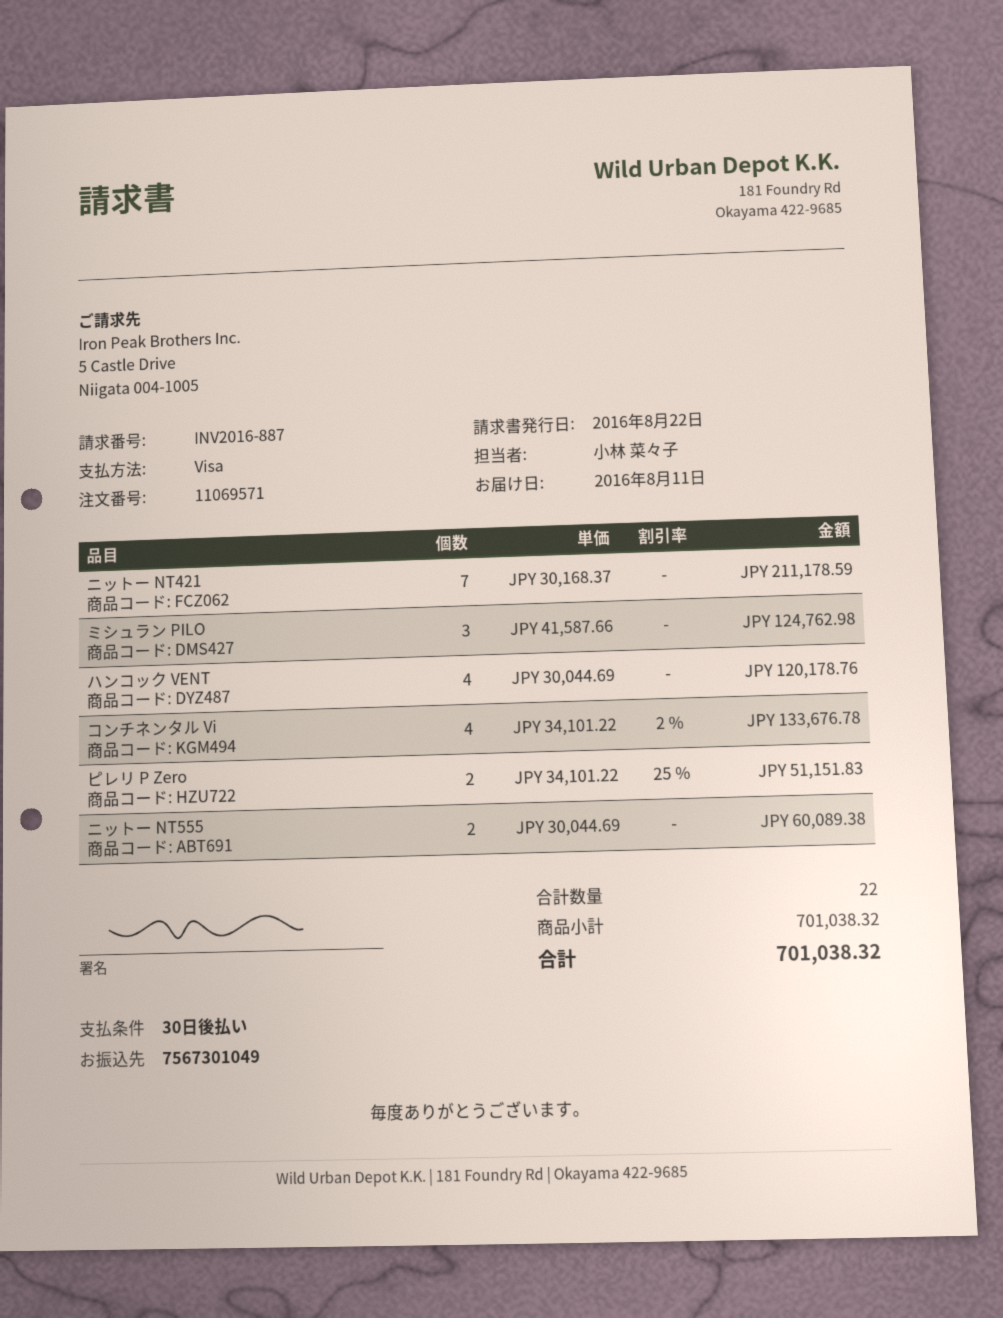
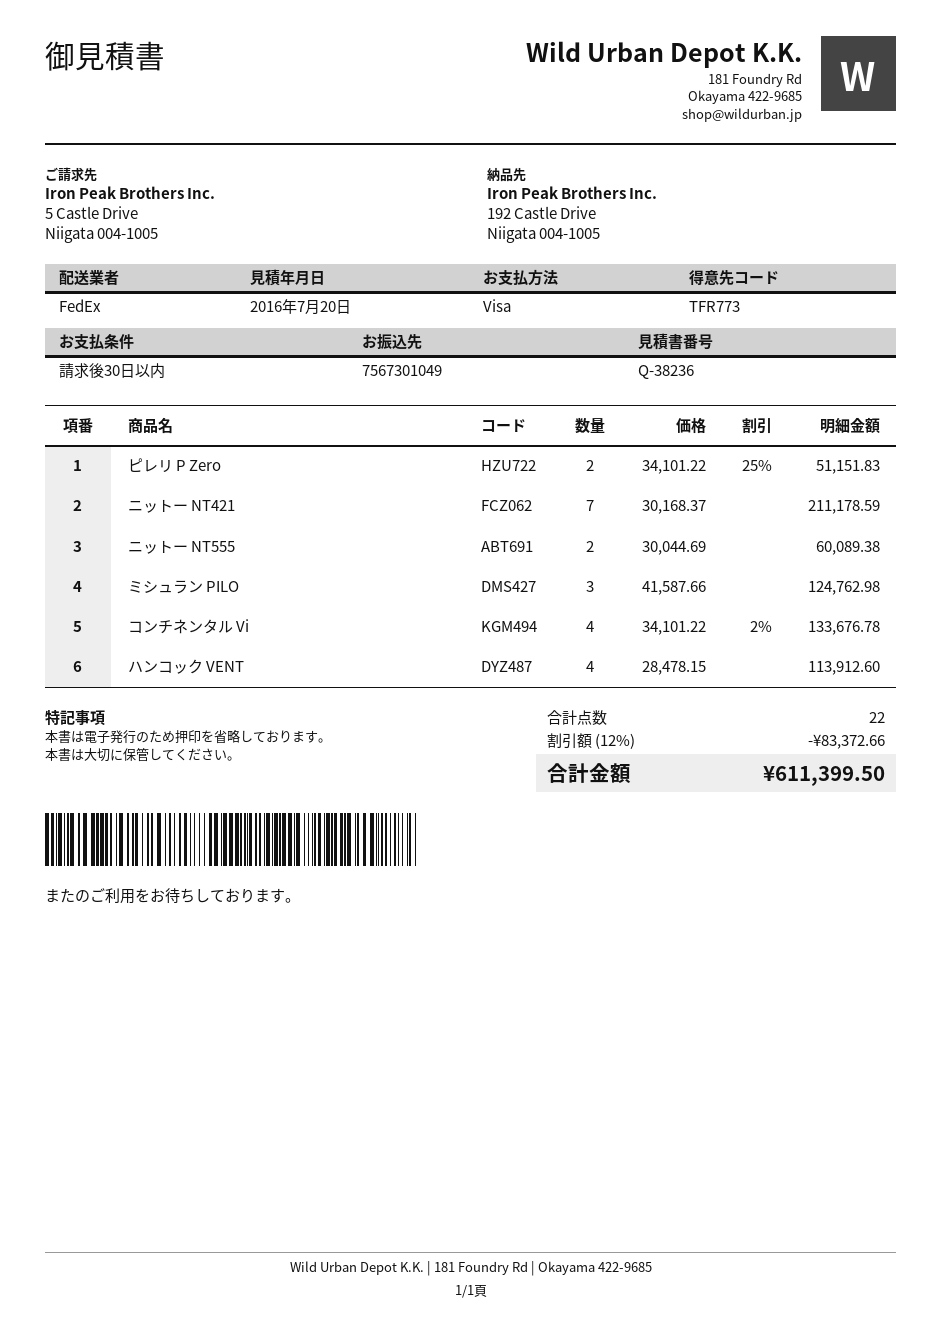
ハンコック VENT: 4 x 30044.69 = 120178.76 -> 4 x 28478.15 = 113912.60
discount: none -> 12% = 83372.66
total: 701038.32 -> 611399.50

